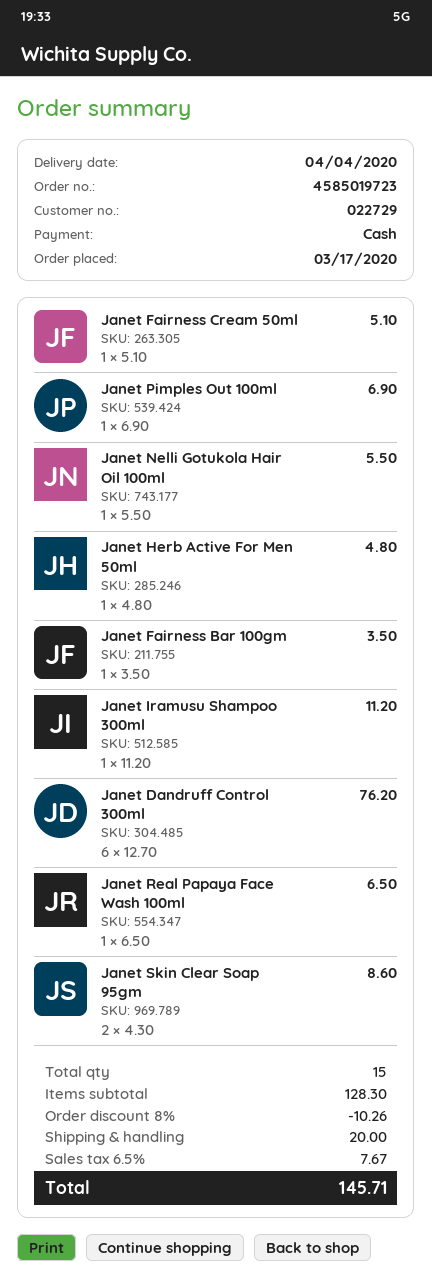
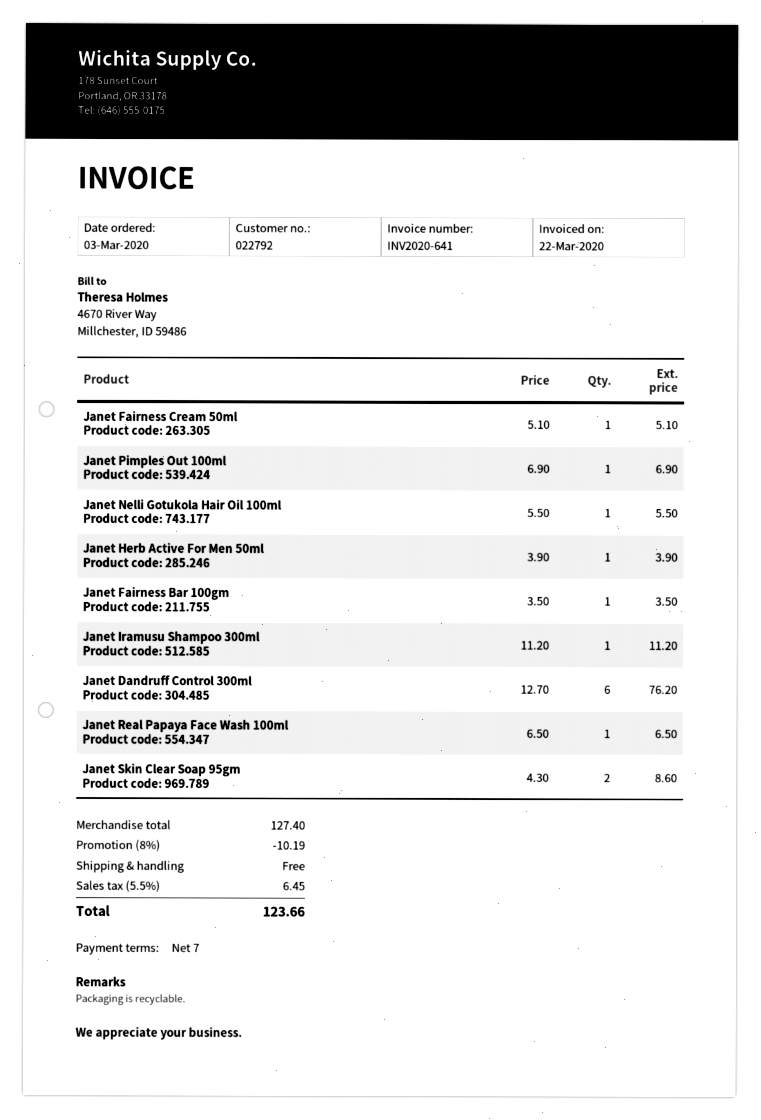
order date: 2020-03-17 -> 2020-03-03
customer number: 022729 -> 022792
Janet Herb Active For Men 50ml: 1 x 4.80 = 4.80 -> 1 x 3.90 = 3.90
subtotal: 128.30 -> 127.40
discount: 8% = 10.26 -> 8% = 10.19
shipping: 20.00 -> 0.00
tax: 6.5% = 7.67 -> 5.5% = 6.45
total: 145.71 -> 123.66

